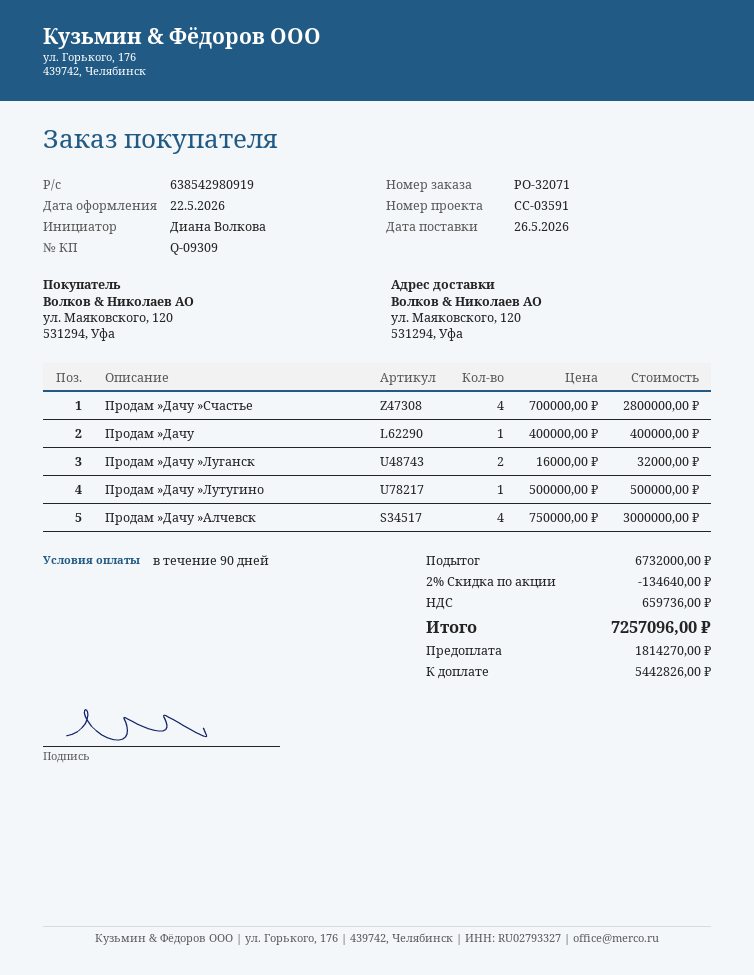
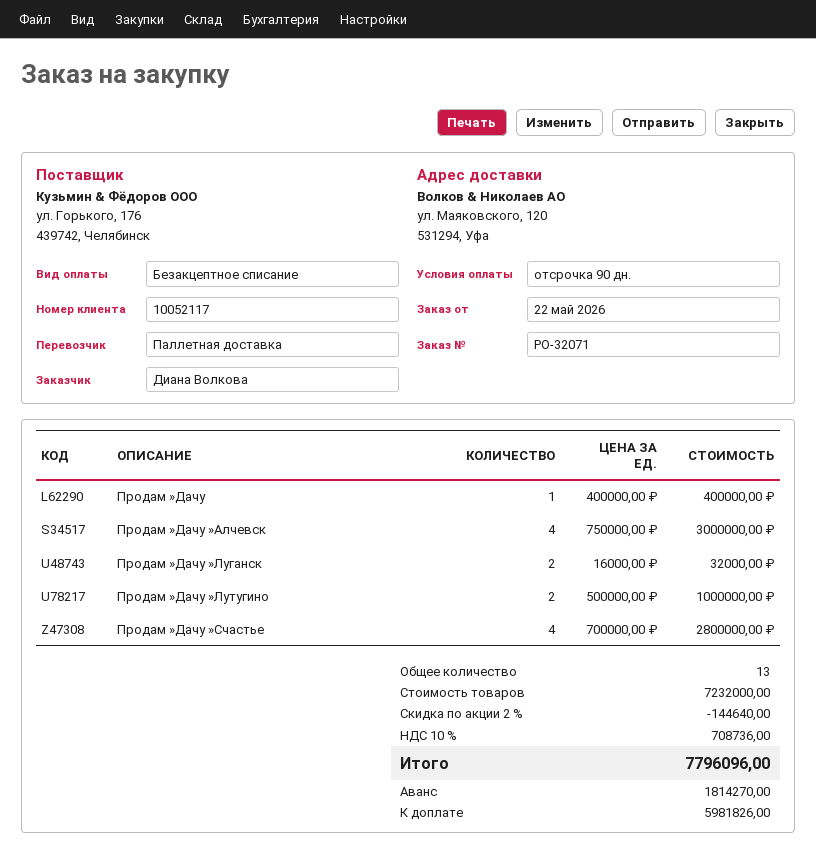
Продам »Дачу »Лутугино: 1 x 500000.00 = 500000.00 -> 2 x 500000.00 = 1000000.00
subtotal: 6732000.00 -> 7232000.00
discount: 2% = 134640.00 -> 2% = 144640.00
tax: 659736.00 -> 708736.00
total: 7257096.00 -> 7796096.00
balance: 5442826.00 -> 5981826.00

